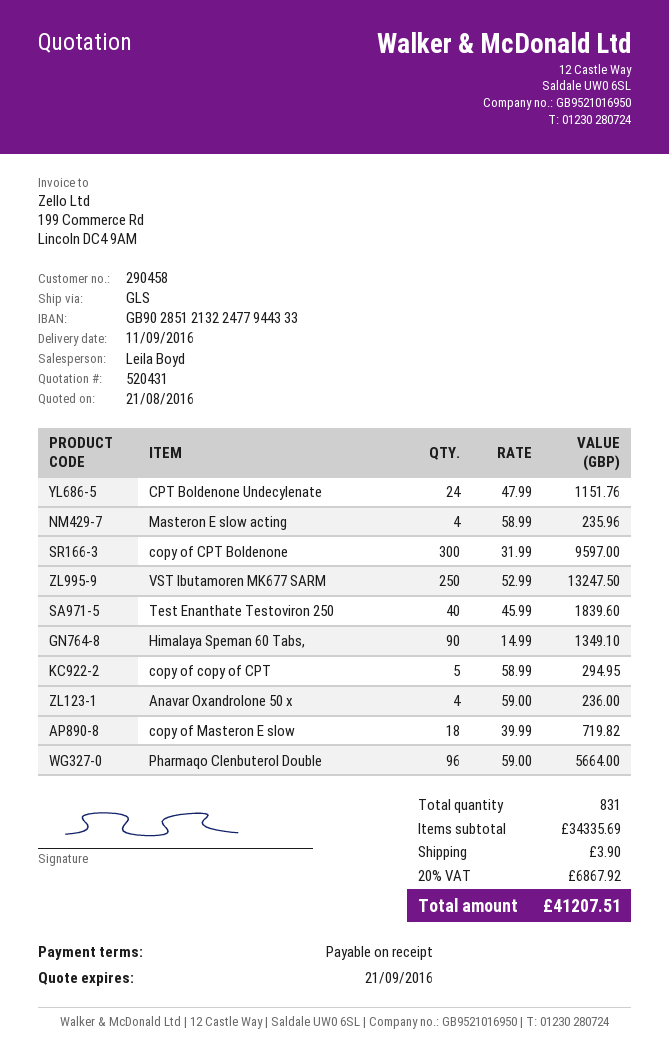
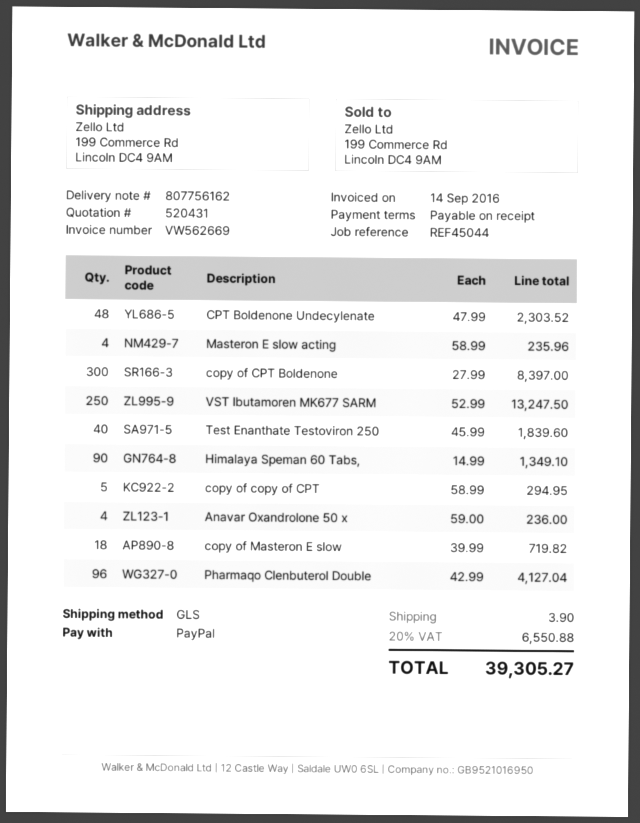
CPT Boldenone Undecylenate: 24 x 47.99 = 1151.76 -> 48 x 47.99 = 2303.52
copy of CPT Boldenone: 300 x 31.99 = 9597.00 -> 300 x 27.99 = 8397.00
Pharmaqo Clenbuterol Double: 96 x 59.00 = 5664.00 -> 96 x 42.99 = 4127.04
tax: 20% = 6867.92 -> 20% = 6550.88
total: 41207.51 -> 39305.27

